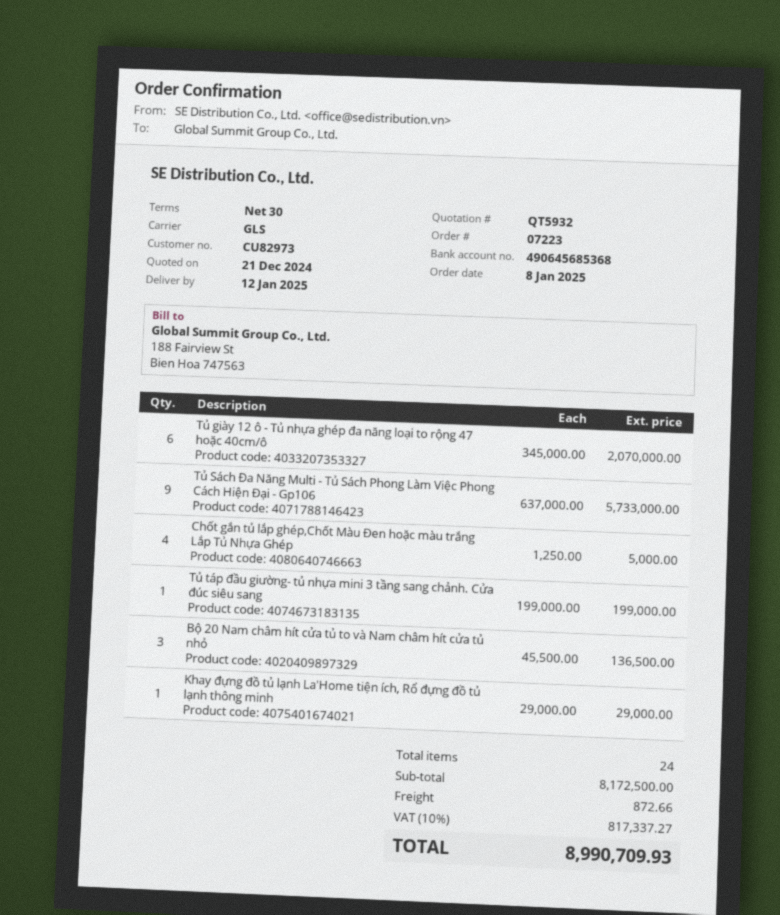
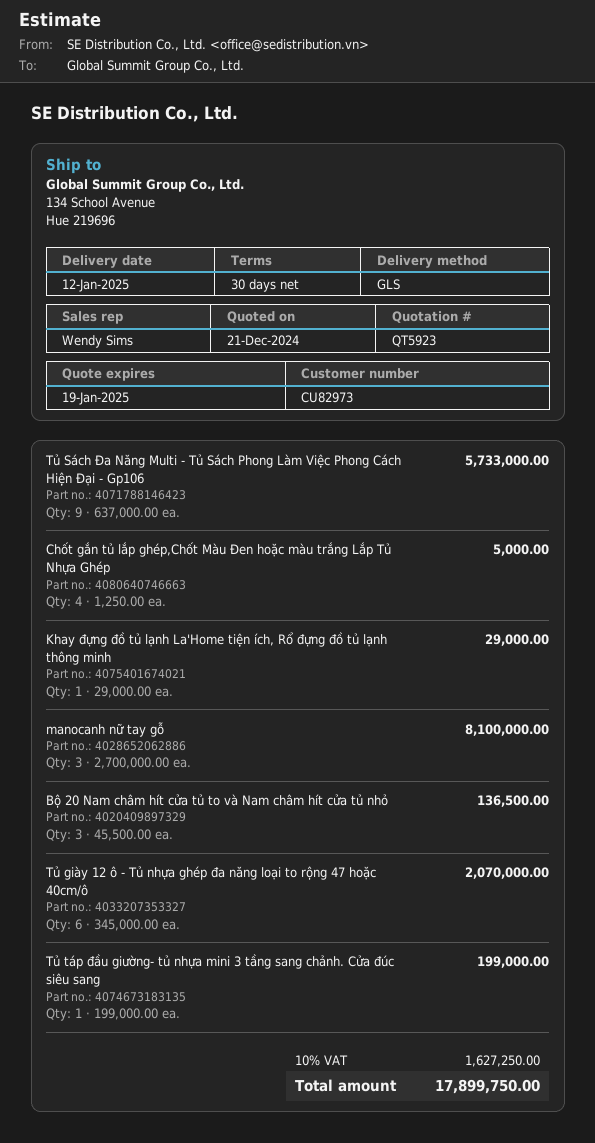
quote number: QT5932 -> QT5923
manocanh nữ tay gỗ: none -> 3 x 2700000.00 = 8100000.00
shipping: 872.66 -> none
tax: 10% = 817337.27 -> 10% = 1627250.00
total: 8990709.93 -> 17899750.00

